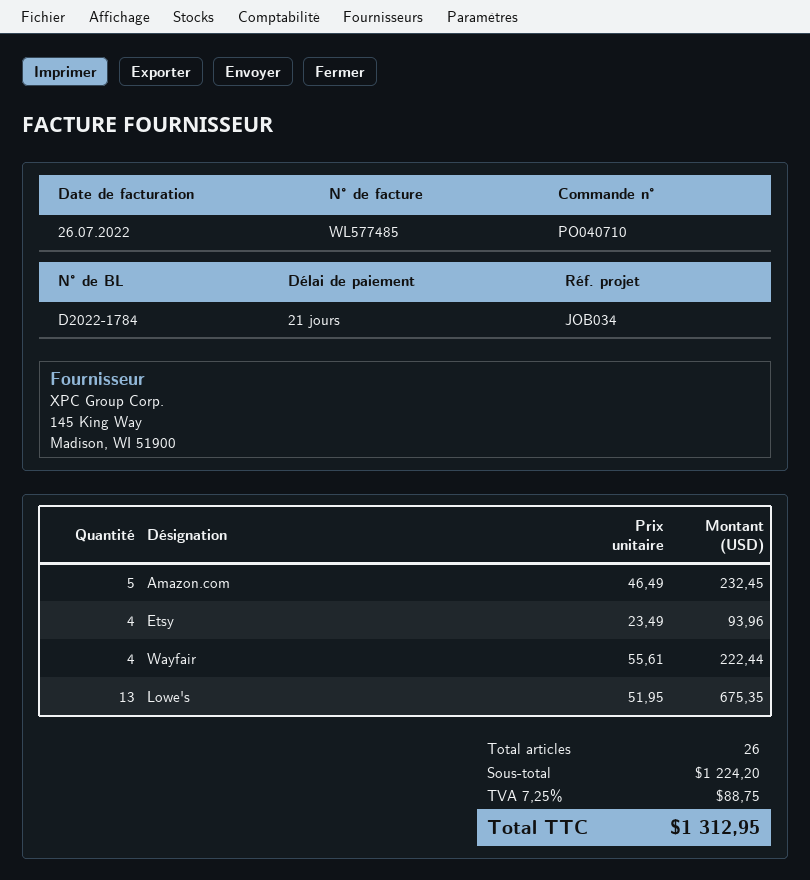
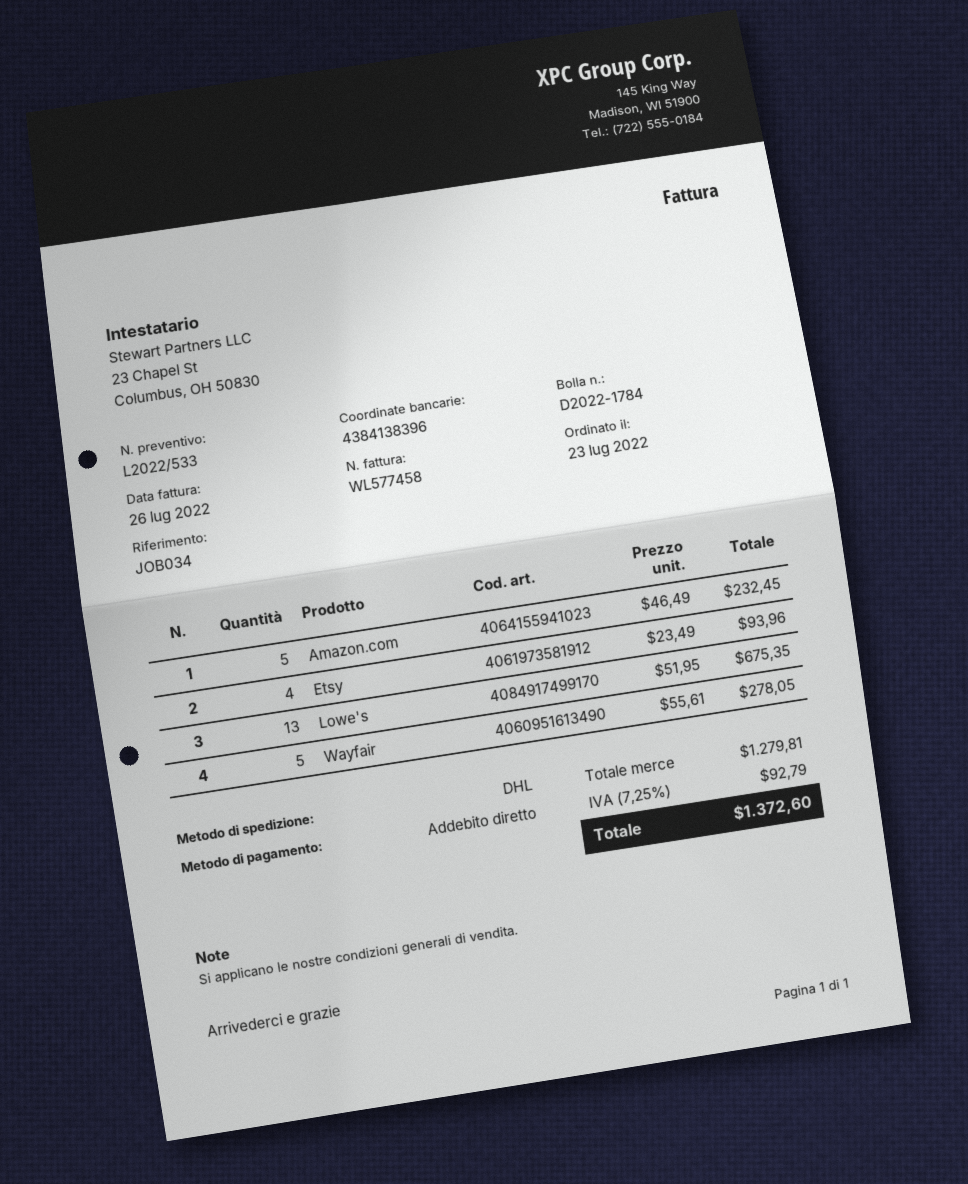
invoice number: WL577485 -> WL577458
Wayfair: 4 x 55.61 = 222.44 -> 5 x 55.61 = 278.05
subtotal: 1224.20 -> 1279.81
tax: 7.25% = 88.75 -> 7.25% = 92.79
total: 1312.95 -> 1372.60

